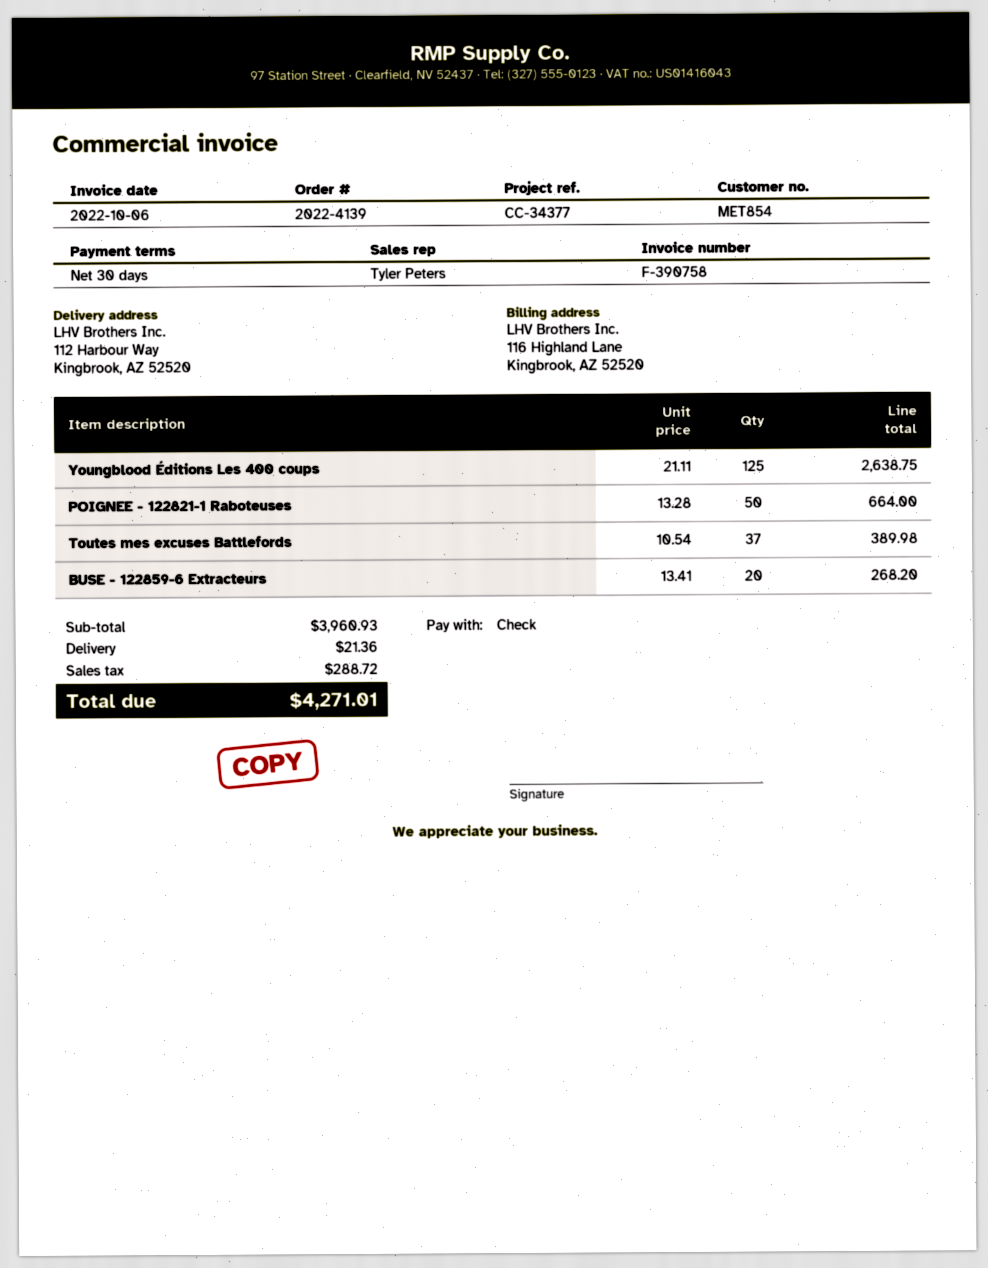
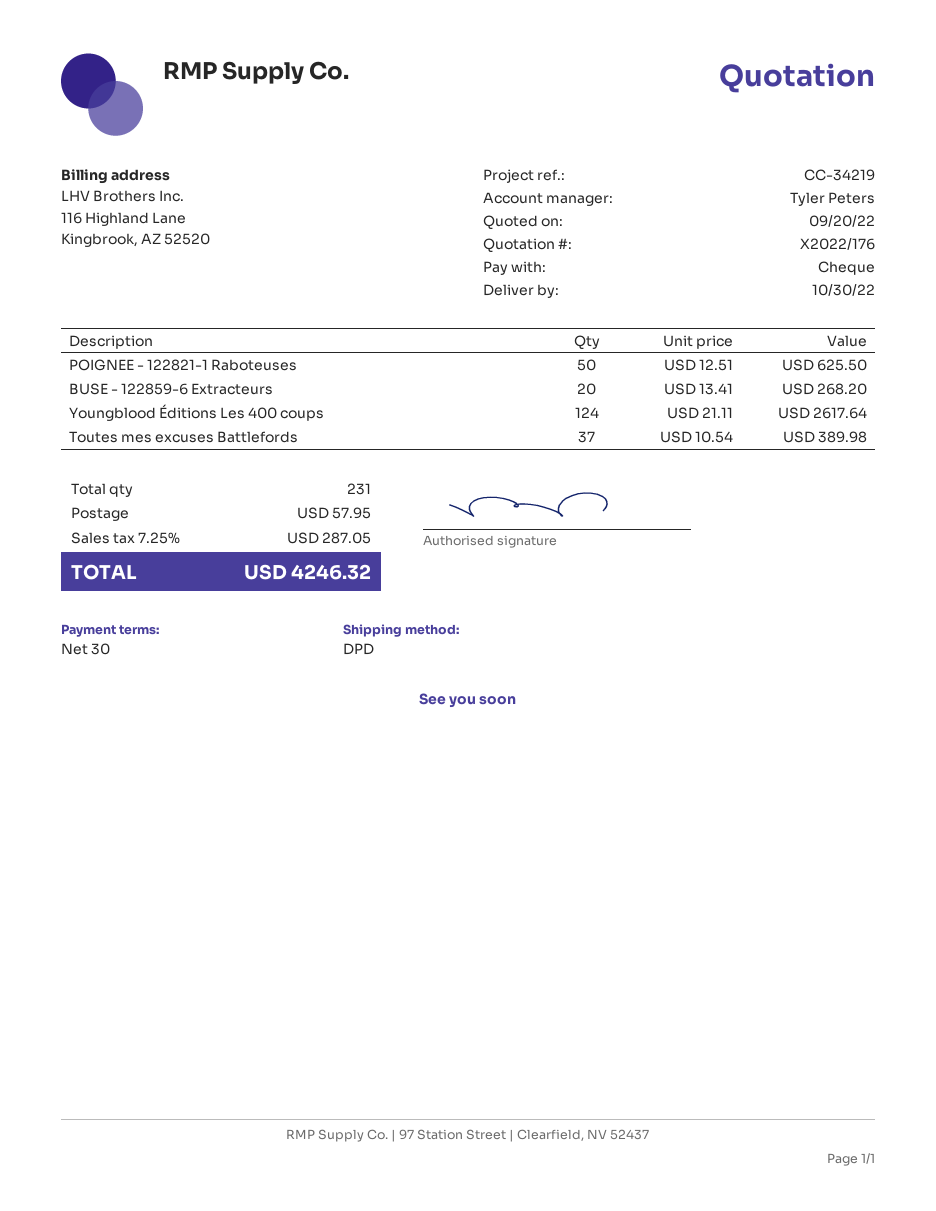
reference: CC-34377 -> CC-34219
Youngblood Éditions Les 400 coups: 125 x 21.11 = 2638.75 -> 124 x 21.11 = 2617.64
POIGNEE - 122821-1 Raboteuses: 50 x 13.28 = 664.00 -> 50 x 12.51 = 625.50
shipping: 21.36 -> 57.95
tax: 288.72 -> 287.05
total: 4271.01 -> 4246.32

